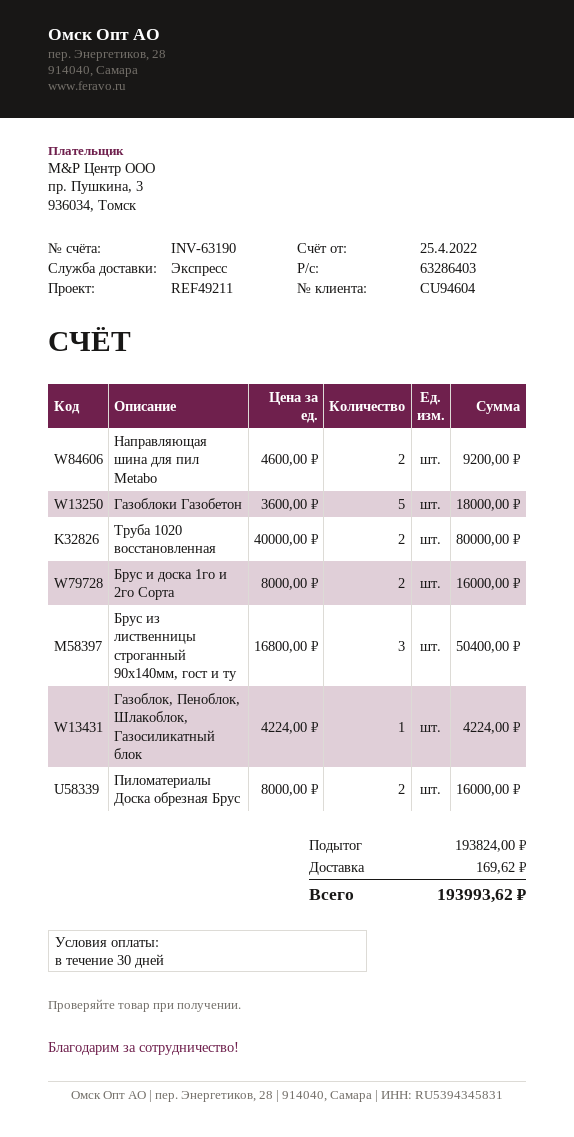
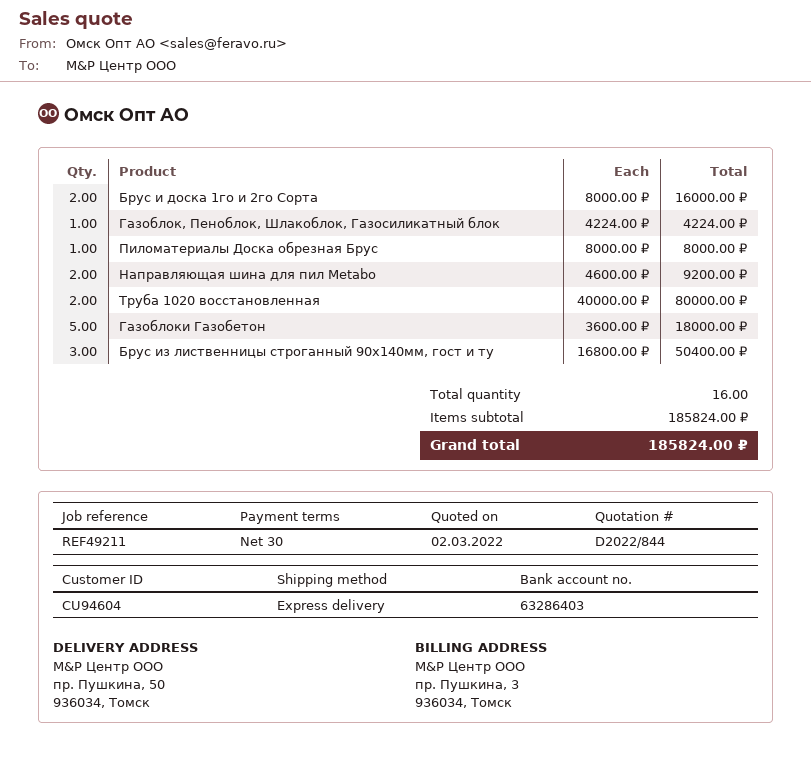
Пиломатериалы Доска обрезная Брус: 2 x 8000.00 = 16000.00 -> 1 x 8000.00 = 8000.00
subtotal: 193824.00 -> 185824.00
shipping: 169.62 -> none
total: 193993.62 -> 185824.00

